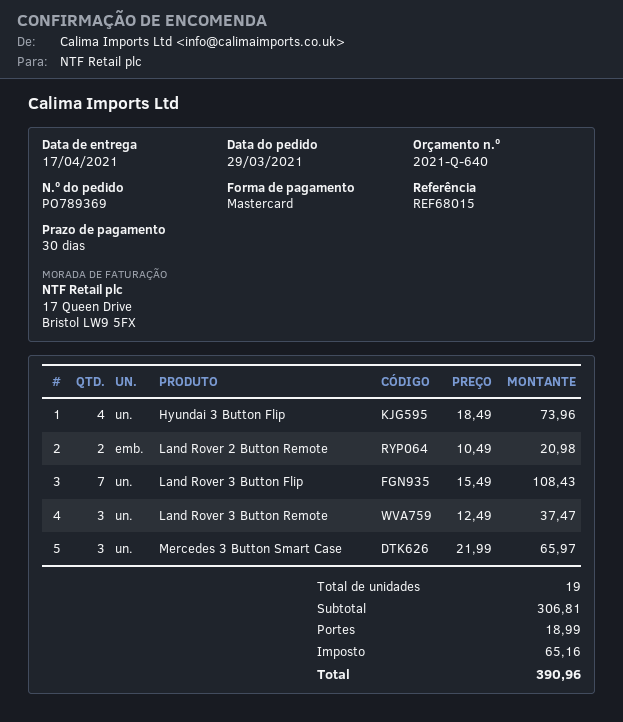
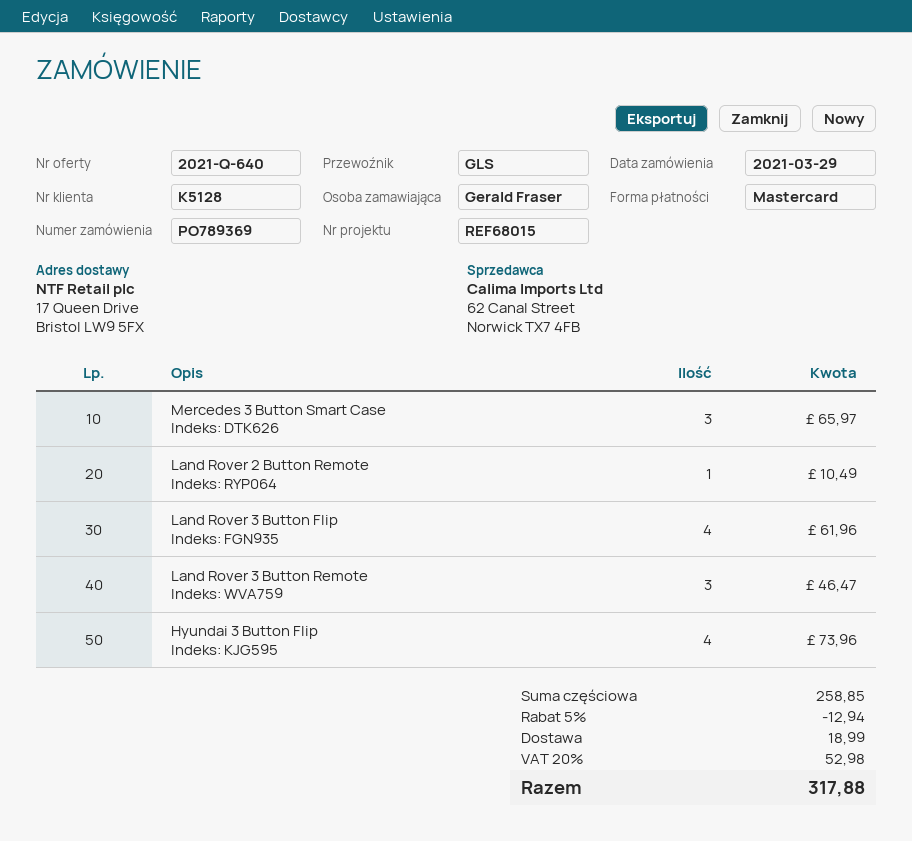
Land Rover 2 Button Remote: 2 for 20.98 -> 1 for 10.49
Land Rover 3 Button Flip: 7 for 108.43 -> 4 for 61.96
Land Rover 3 Button Remote: 3 for 37.47 -> 3 for 46.47
subtotal: 306.81 -> 258.85
discount: none -> 5% = 12.94
tax: 65.16 -> 52.98
total: 390.96 -> 317.88

